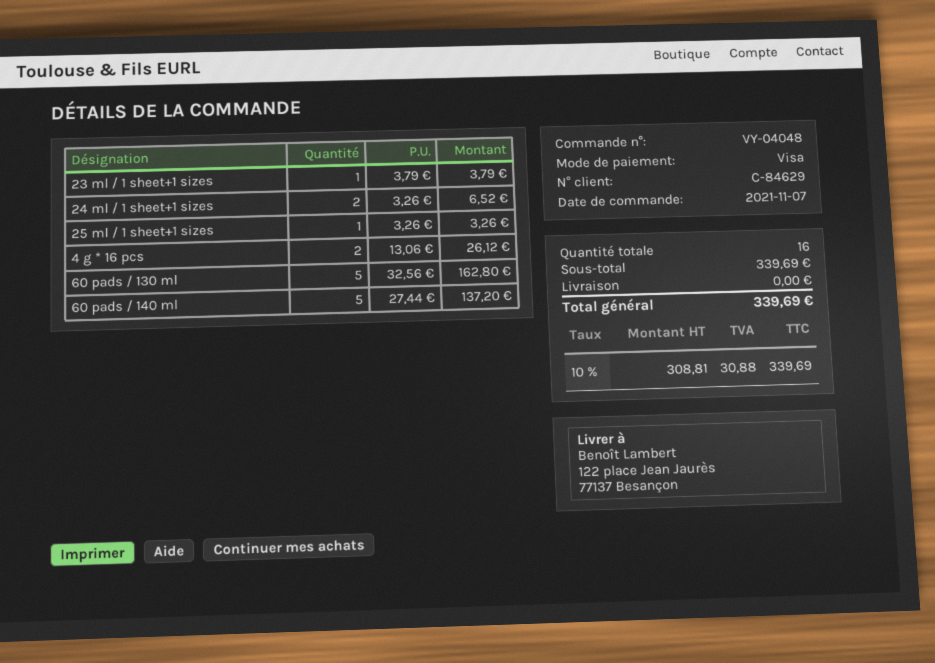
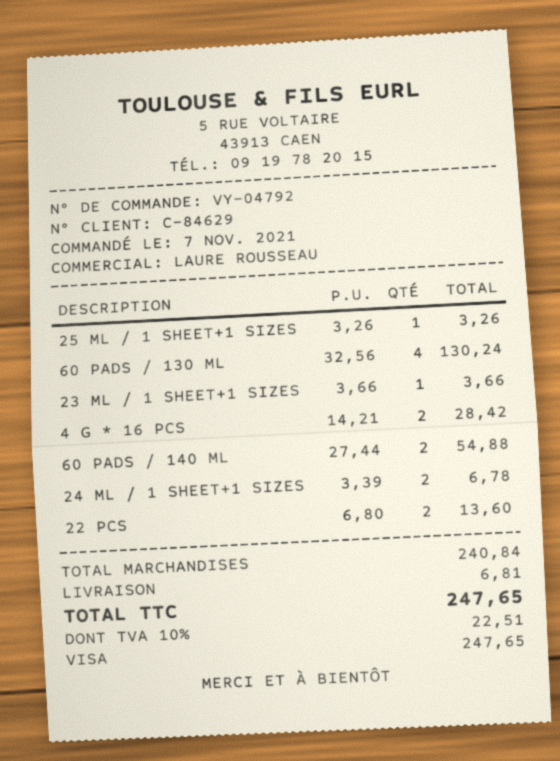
order number: VY-04048 -> VY-04792
23 ml / 1 sheet+1 sizes: 1 x 3.79 = 3.79 -> 1 x 3.66 = 3.66
24 ml / 1 sheet+1 sizes: 2 x 3.26 = 6.52 -> 2 x 3.39 = 6.78
4 g * 16 pcs: 2 x 13.06 = 26.12 -> 2 x 14.21 = 28.42
60 pads / 130 ml: 5 x 32.56 = 162.80 -> 4 x 32.56 = 130.24
60 pads / 140 ml: 5 x 27.44 = 137.20 -> 2 x 27.44 = 54.88
22 PCS: none -> 2 x 6.80 = 13.60
subtotal: 339.69 -> 240.84
shipping: 0.00 -> 6.81
tax: 10% = 30.88 -> 10% = 22.51
total: 339.69 -> 247.65

